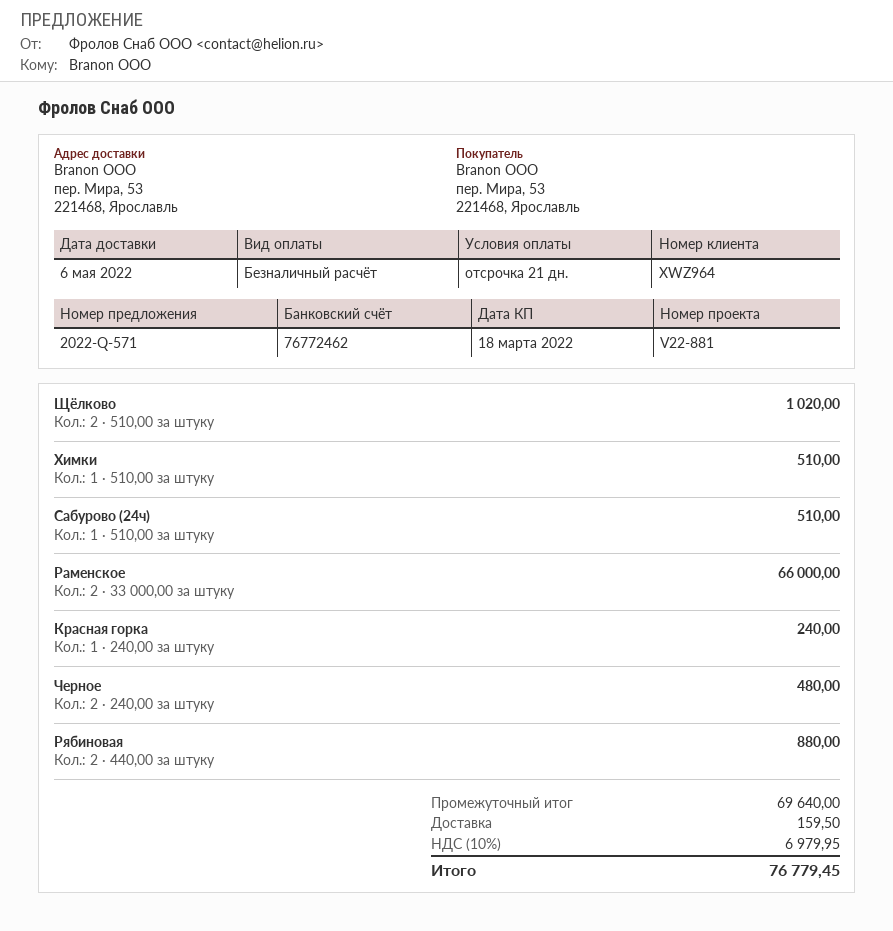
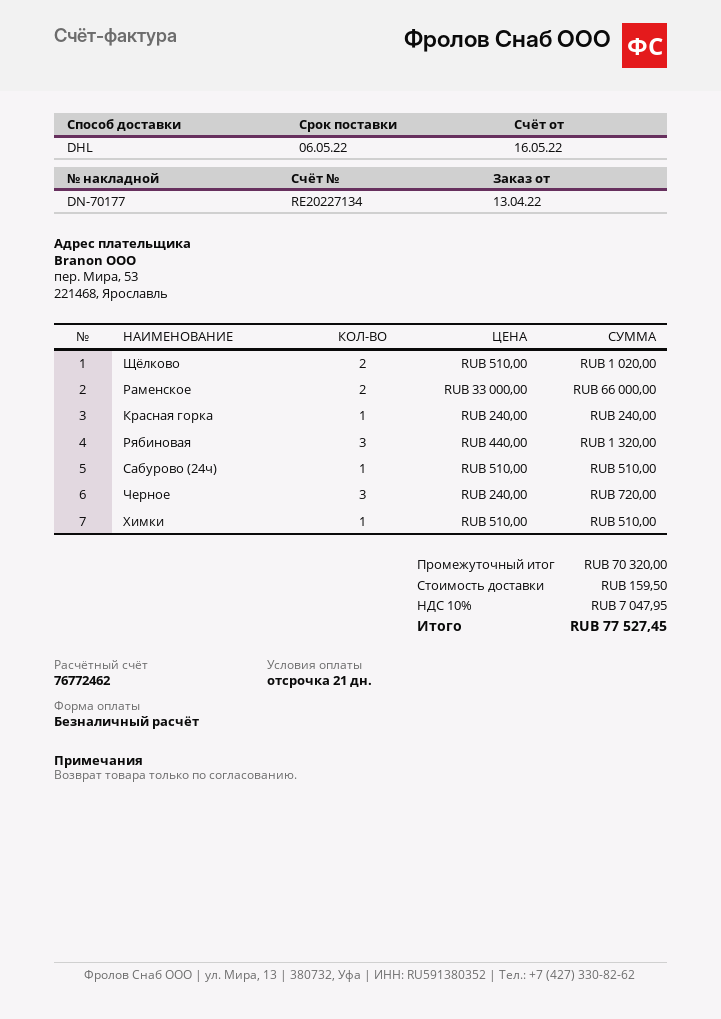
Черное: 2 x 240.00 = 480.00 -> 3 x 240.00 = 720.00
Рябиновая: 2 x 440.00 = 880.00 -> 3 x 440.00 = 1320.00
subtotal: 69640.00 -> 70320.00
tax: 10% = 6979.95 -> 10% = 7047.95
total: 76779.45 -> 77527.45

